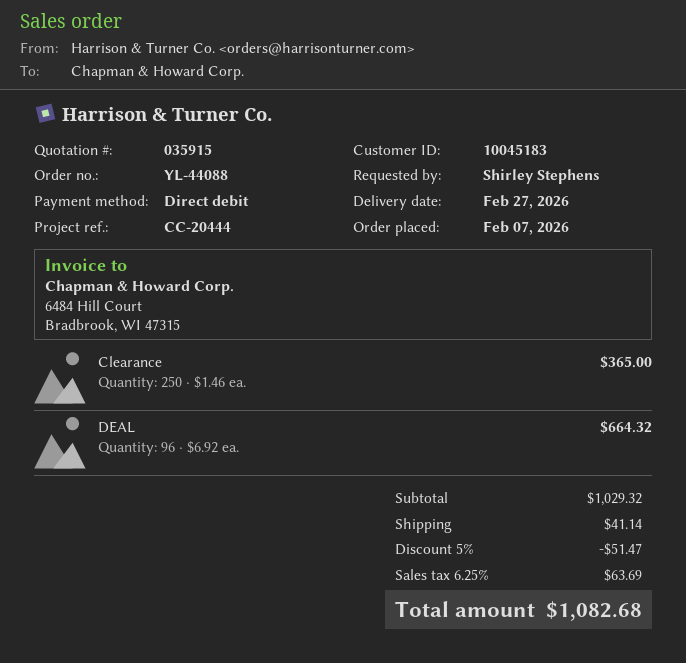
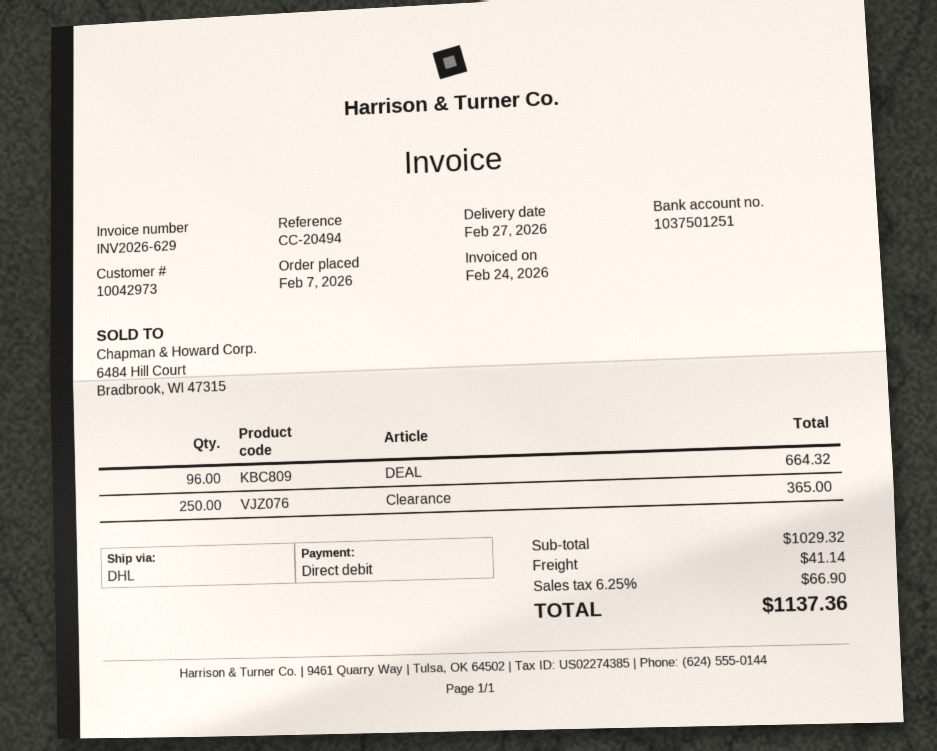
customer number: 10045183 -> 10042973
reference: CC-20444 -> CC-20494
discount: 5% = 51.47 -> none
tax: 6.25% = 63.69 -> 6.25% = 66.90
total: 1082.68 -> 1137.36

